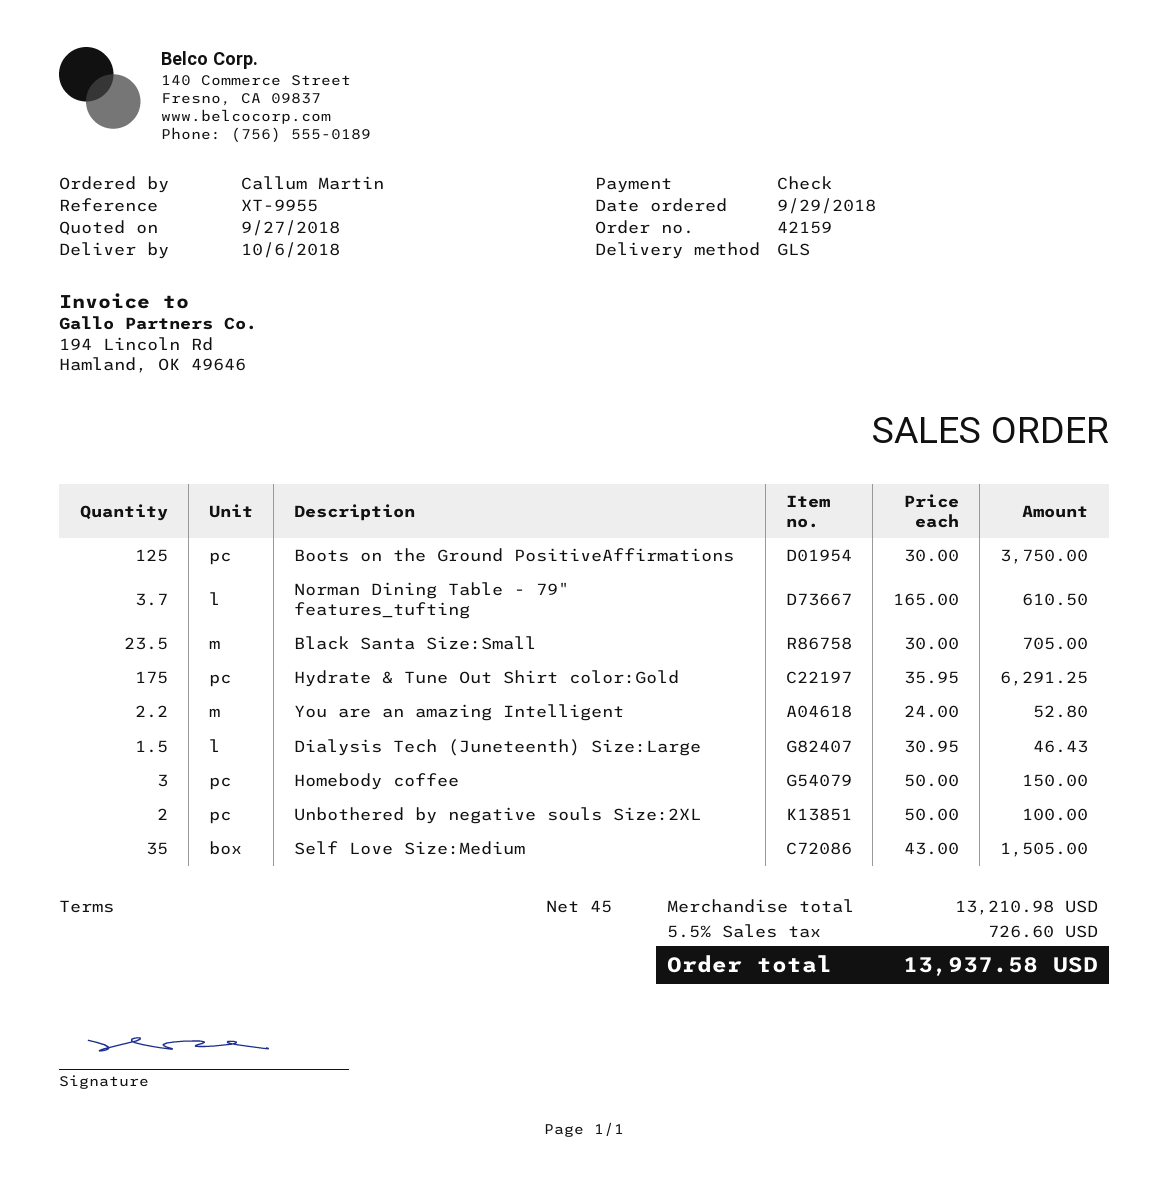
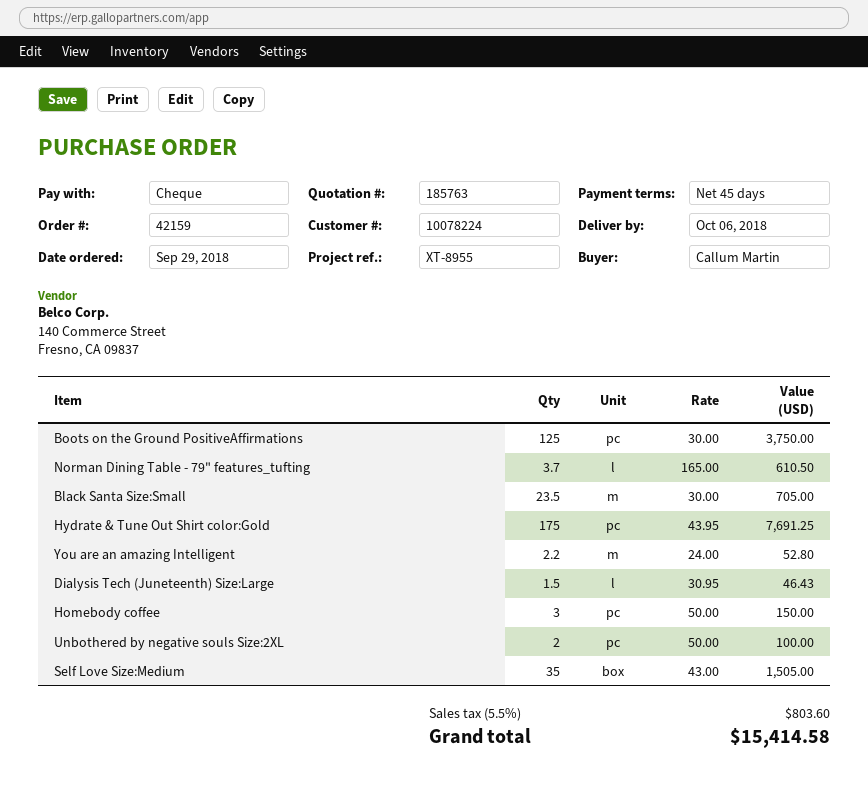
reference: XT-9955 -> XT-8955
Hydrate & Tune Out Shirt color:Gold: 175 x 35.95 = 6291.25 -> 175 x 43.95 = 7691.25
tax: 5.5% = 726.60 -> 5.5% = 803.60
total: 13937.58 -> 15414.58

